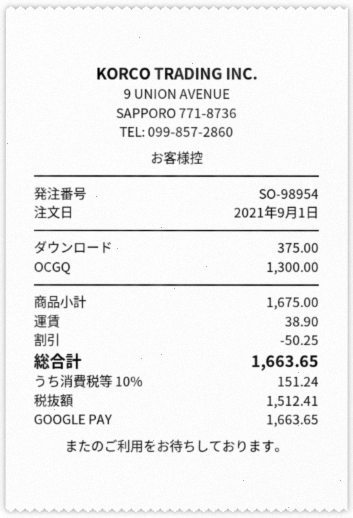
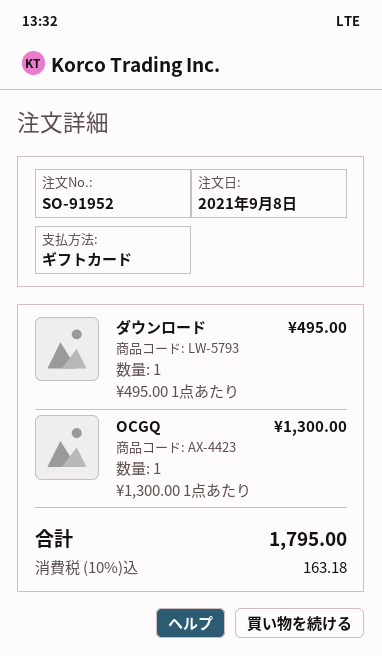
order number: SO-98954 -> SO-91952
order date: 2021-09-01 -> 2021-09-08
payment method: Google Pay -> gift card
ダウンロード: 1 for 375.00 -> 1 for 495.00
discount: 50.25 -> none
shipping: 38.90 -> none
tax: 10% = 151.24 -> 10% = 163.18
total: 1663.65 -> 1795.00

